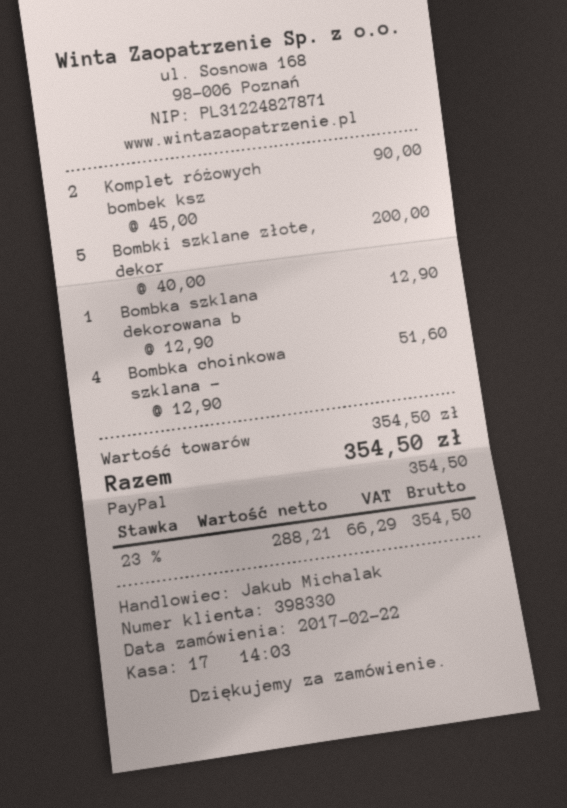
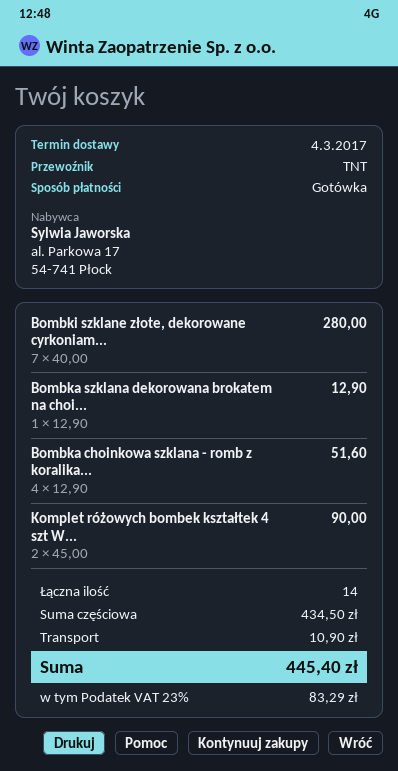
payment method: PayPal -> cash
Bombki szklane złote, dekor: 5 x 40.00 = 200.00 -> 7 x 40.00 = 280.00
subtotal: 354.50 -> 434.50
shipping: none -> 10.90
tax: 23% = 66.29 -> 23% = 83.29
total: 354.50 -> 445.40

